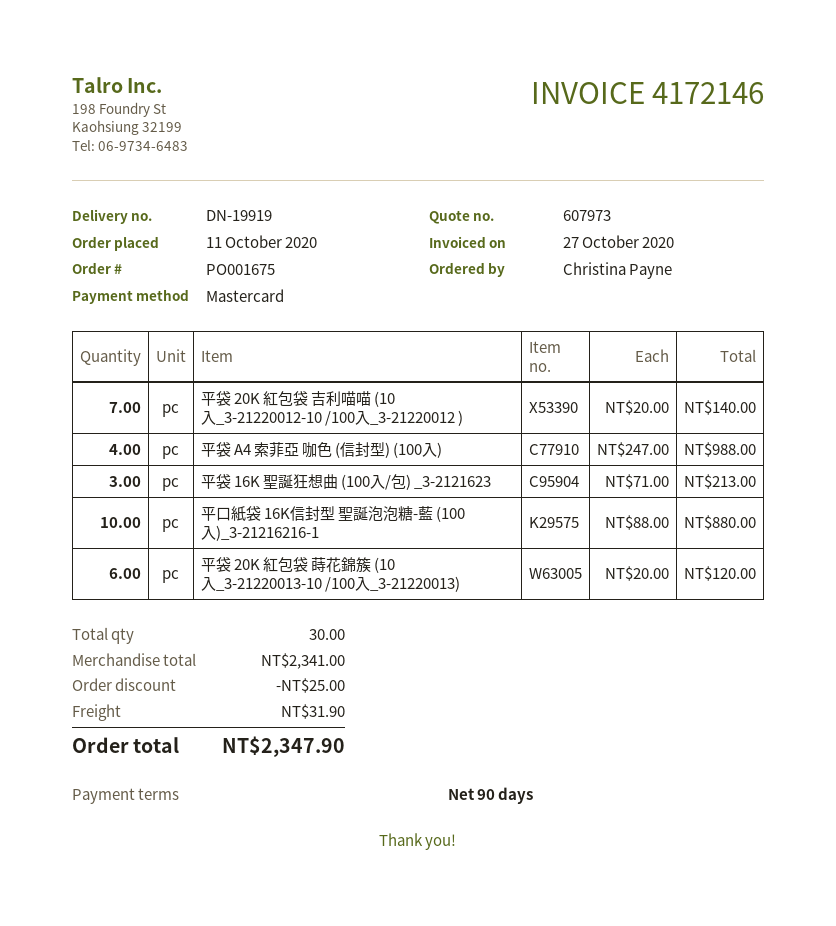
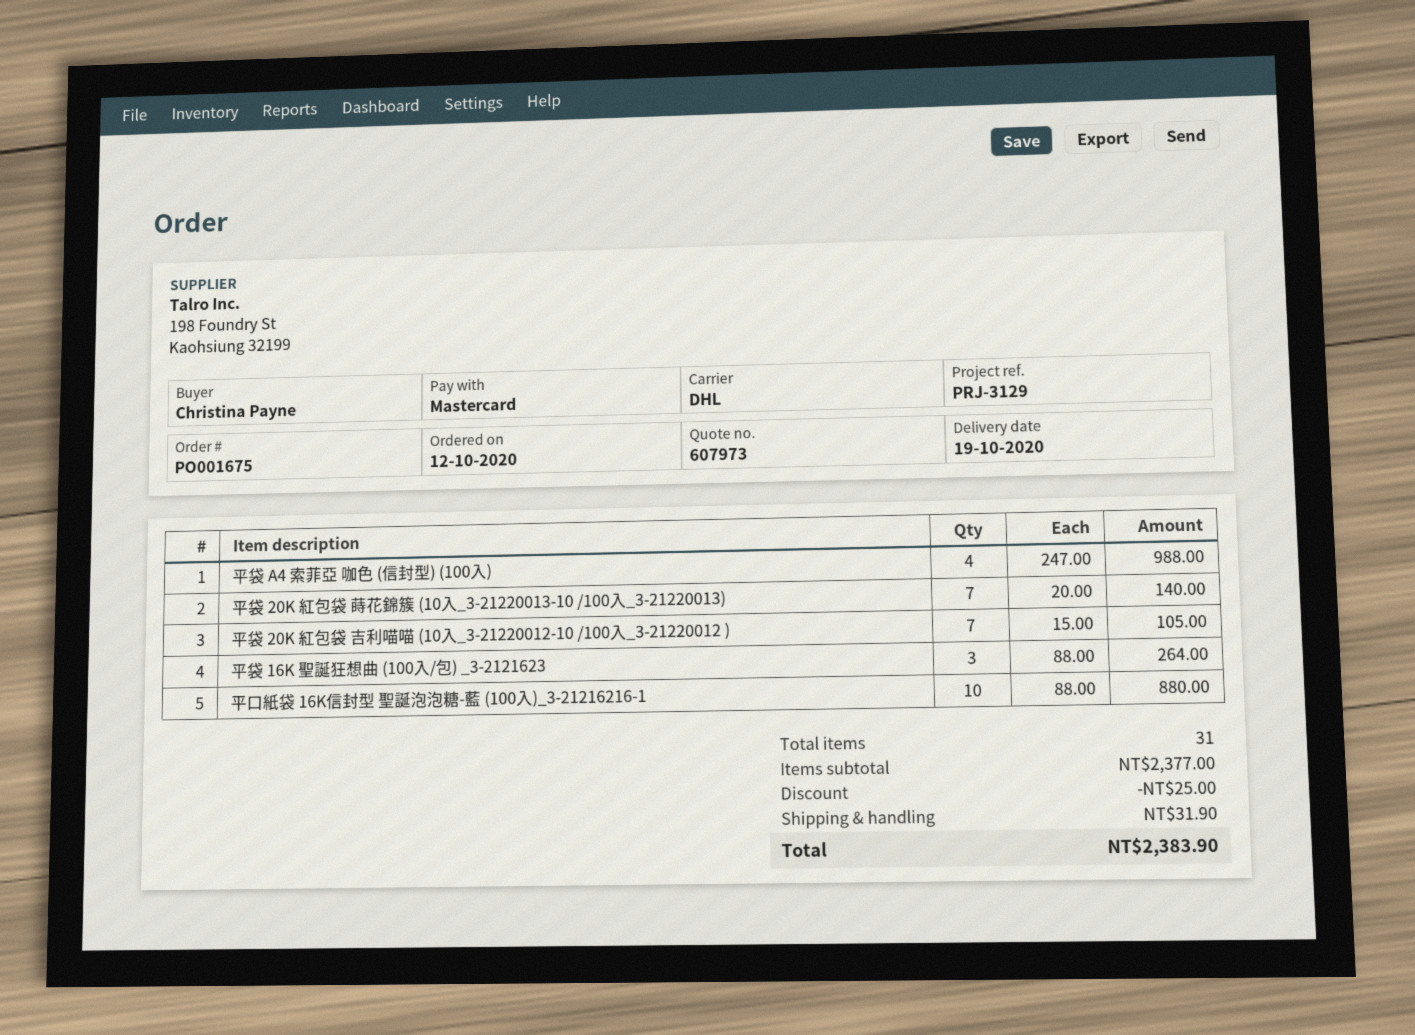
order date: 2020-10-11 -> 2020-10-12
平袋 20K 紅包袋 吉利喵喵 (10入_3-21220012-10 /100入_3-21220012 ): 7 x 20.00 = 140.00 -> 7 x 15.00 = 105.00
平袋 16K 聖誕狂想曲 (100入/包) _3-2121623: 3 x 71.00 = 213.00 -> 3 x 88.00 = 264.00
平袋 20K 紅包袋 蒔花錦簇 (10入_3-21220013-10 /100入_3-21220013): 6 x 20.00 = 120.00 -> 7 x 20.00 = 140.00
total quantity: 30 -> 31
subtotal: 2341.00 -> 2377.00
total: 2347.90 -> 2383.90

